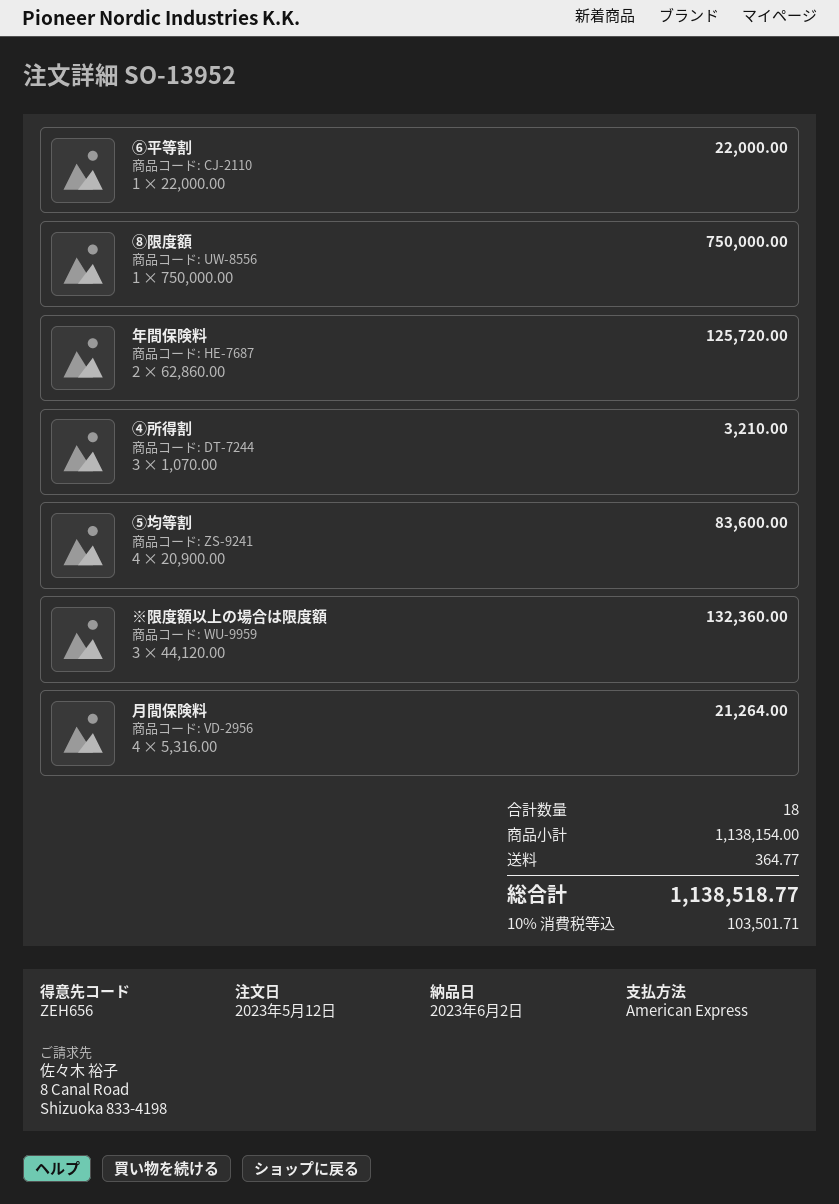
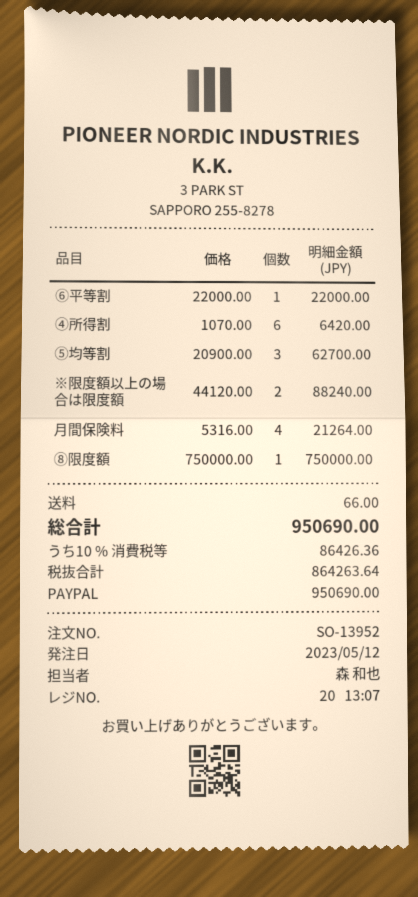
payment method: American Express -> PayPal
年間保険料: 2 x 62860.00 = 125720.00 -> none
④所得割: 3 x 1070.00 = 3210.00 -> 6 x 1070.00 = 6420.00
⑤均等割: 4 x 20900.00 = 83600.00 -> 3 x 20900.00 = 62700.00
※限度額以上の場合は限度額: 3 x 44120.00 = 132360.00 -> 2 x 44120.00 = 88240.00
shipping: 364.77 -> 66.00
tax: 10% = 103501.71 -> 10% = 86426.36
total: 1138518.77 -> 950690.00

